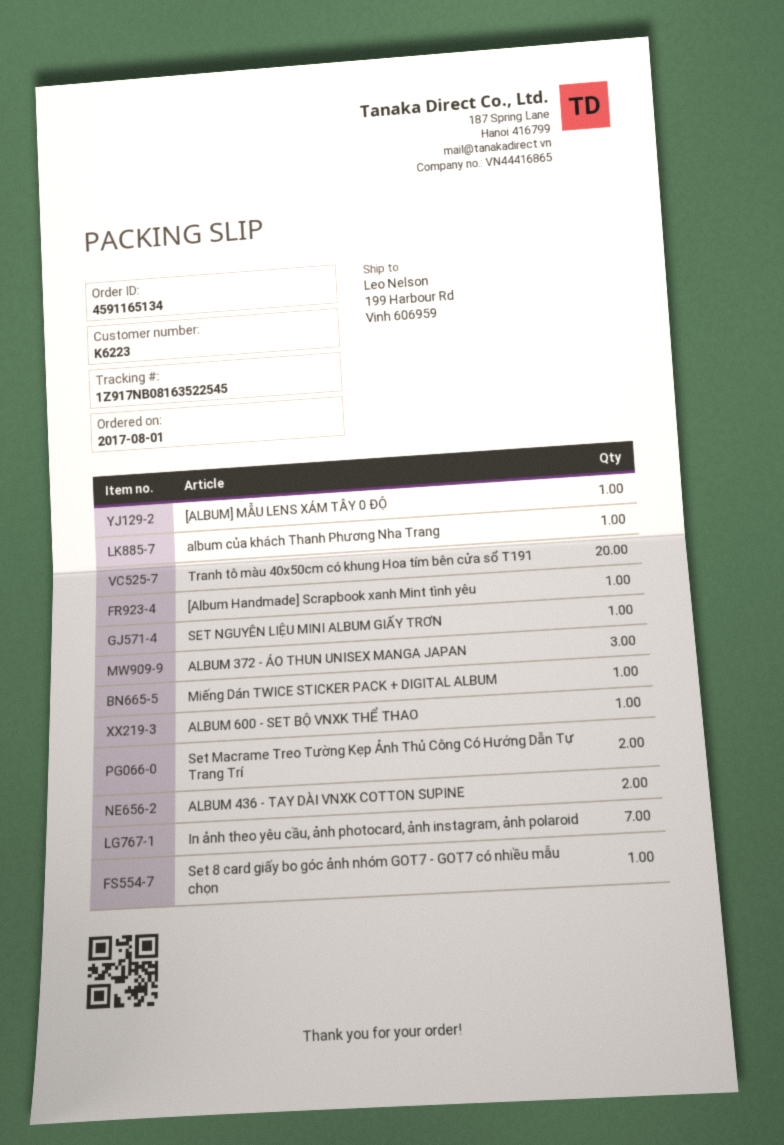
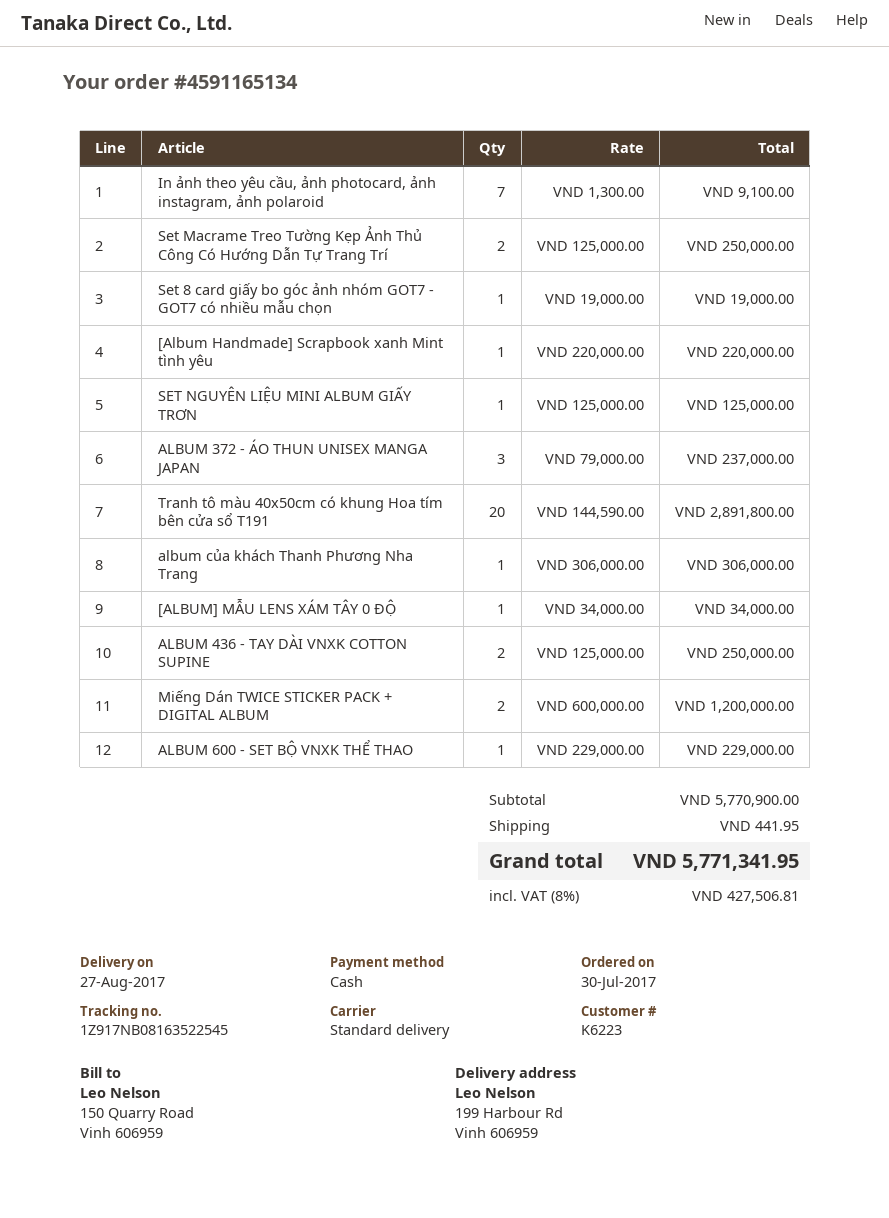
order date: 2017-08-01 -> 2017-07-30
Miếng Dán TWICE STICKER PACK + DIGITAL ALBUM: 1 -> 2

